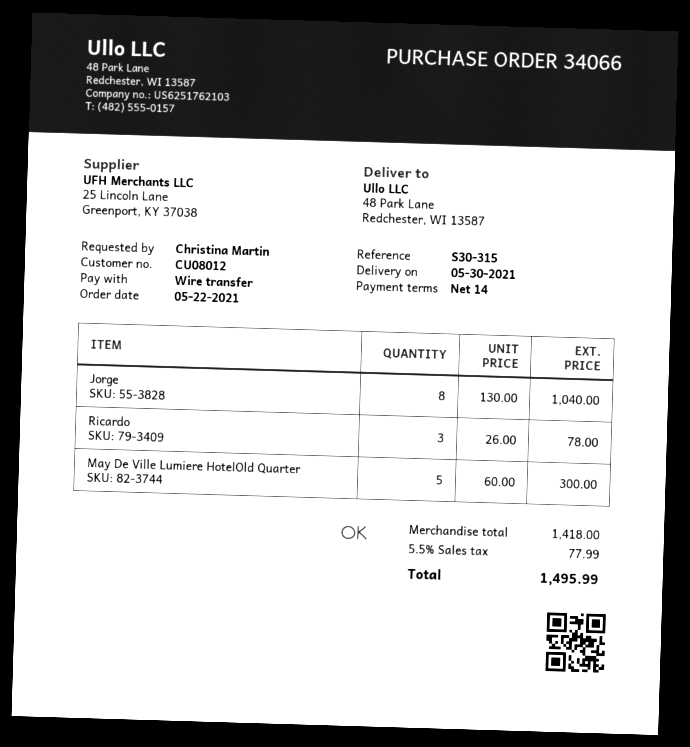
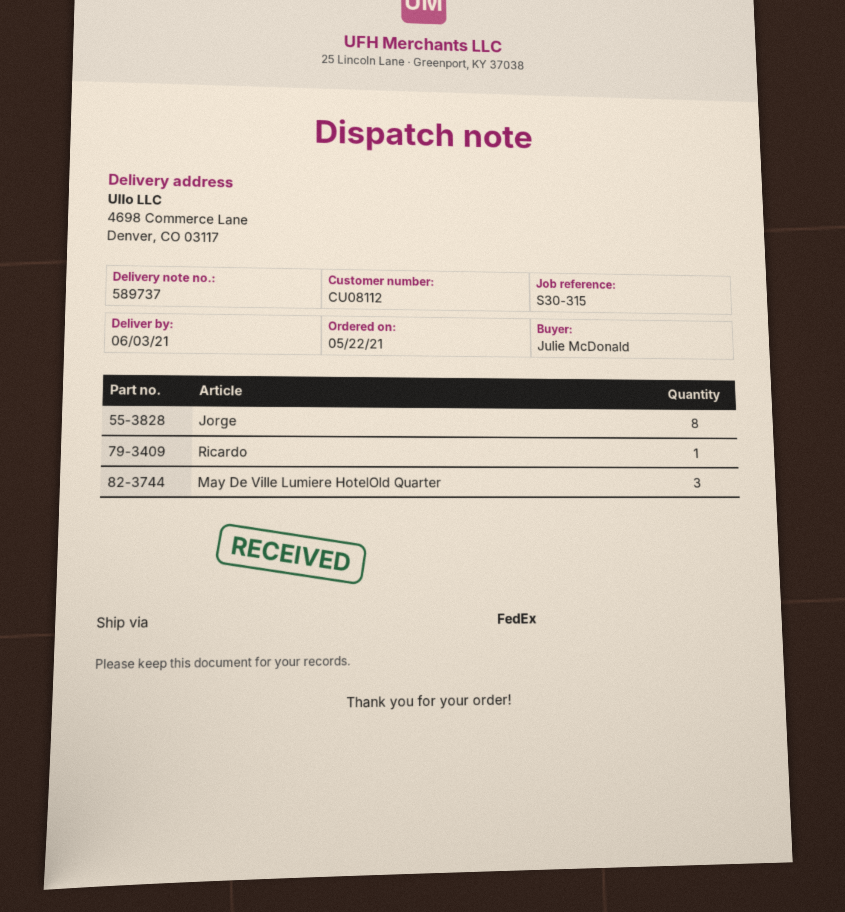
delivery date: 2021-05-30 -> 2021-06-03
customer number: CU08012 -> CU08112
ordered by: Christina Martin -> Julie McDonald
ship to: 48 Park Lane, Redchester, WI 13587 -> 4698 Commerce Lane, Denver, CO 03117
Ricardo: 3 -> 1
May De Ville Lumiere HotelOld Quarter: 5 -> 3

